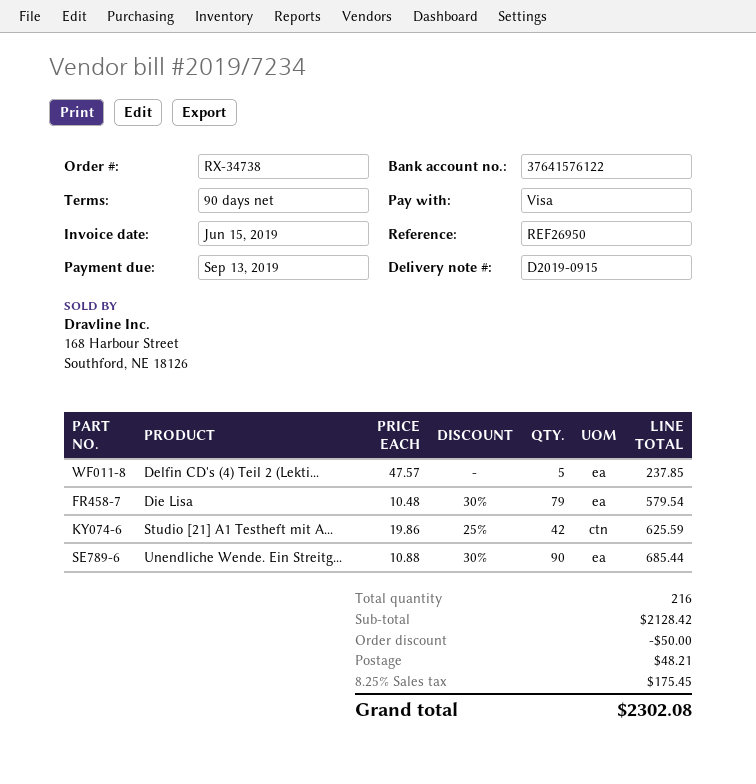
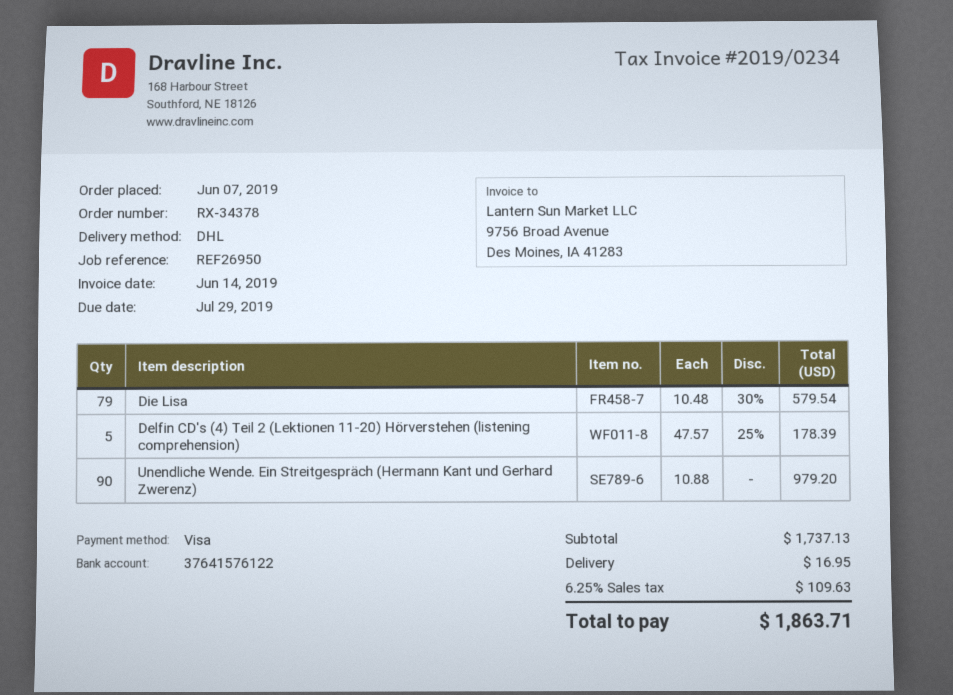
order number: RX-34738 -> RX-34378
invoice number: 2019/7234 -> 2019/0234
invoice date: 2019-06-15 -> 2019-06-14
due date: 2019-09-13 -> 2019-07-29
Delfin CD's (4) Teil 2 (Lekti...: 5 x 47.57 = 237.85 -> 5 x 47.57 - 25% = 178.39
Studio [21] A1 Testheft mit A...: 42 x 19.86 - 25% = 625.59 -> none
Unendliche Wende. Ein Streitg...: 90 x 10.88 - 30% = 685.44 -> 90 x 10.88 = 979.20
subtotal: 2128.42 -> 1737.13
discount: 50.00 -> none
shipping: 48.21 -> 16.95
tax: 8.25% = 175.45 -> 6.25% = 109.63
total: 2302.08 -> 1863.71

